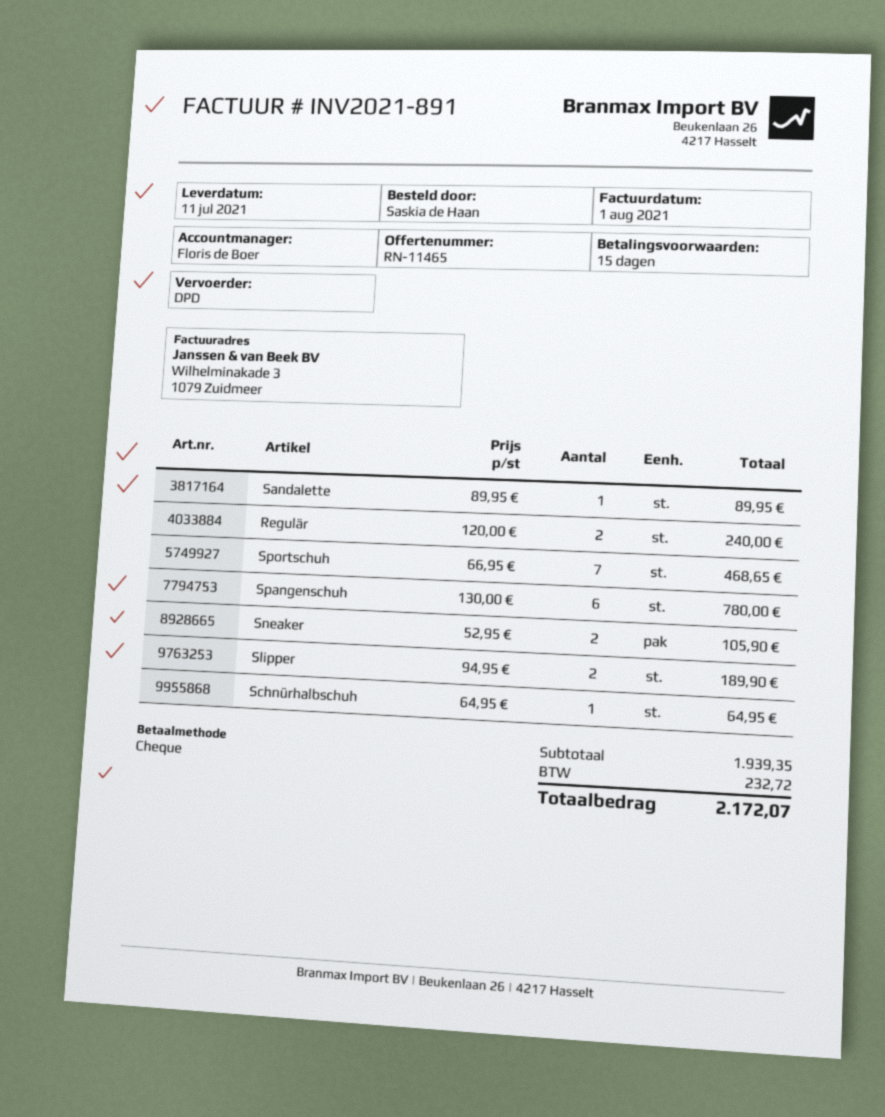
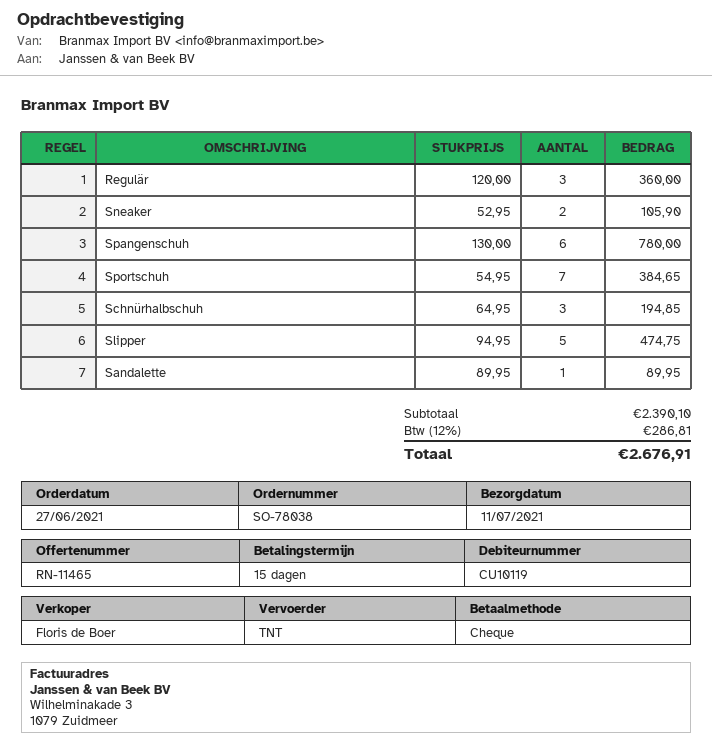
shipping method: DPD -> TNT
Regulär: 2 x 120.00 = 240.00 -> 3 x 120.00 = 360.00
Sportschuh: 7 x 66.95 = 468.65 -> 7 x 54.95 = 384.65
Slipper: 2 x 94.95 = 189.90 -> 5 x 94.95 = 474.75
Schnürhalbschuh: 1 x 64.95 = 64.95 -> 3 x 64.95 = 194.85
subtotal: 1939.35 -> 2390.10
tax: 232.72 -> 286.81
total: 2172.07 -> 2676.91

